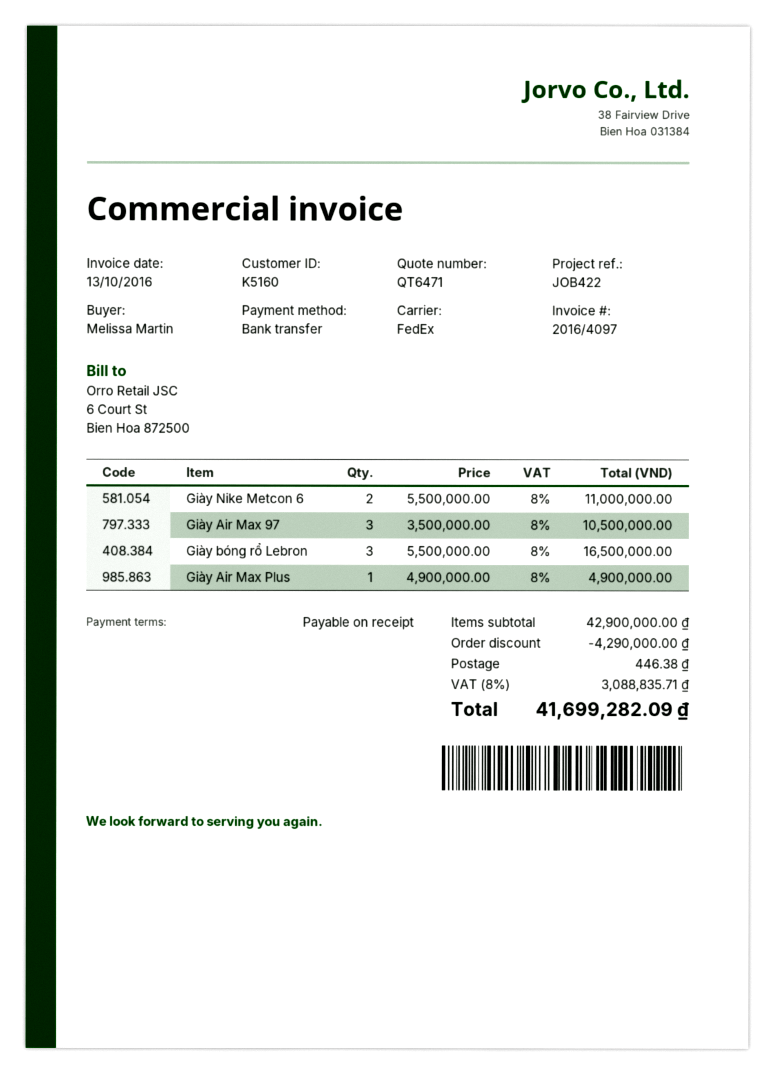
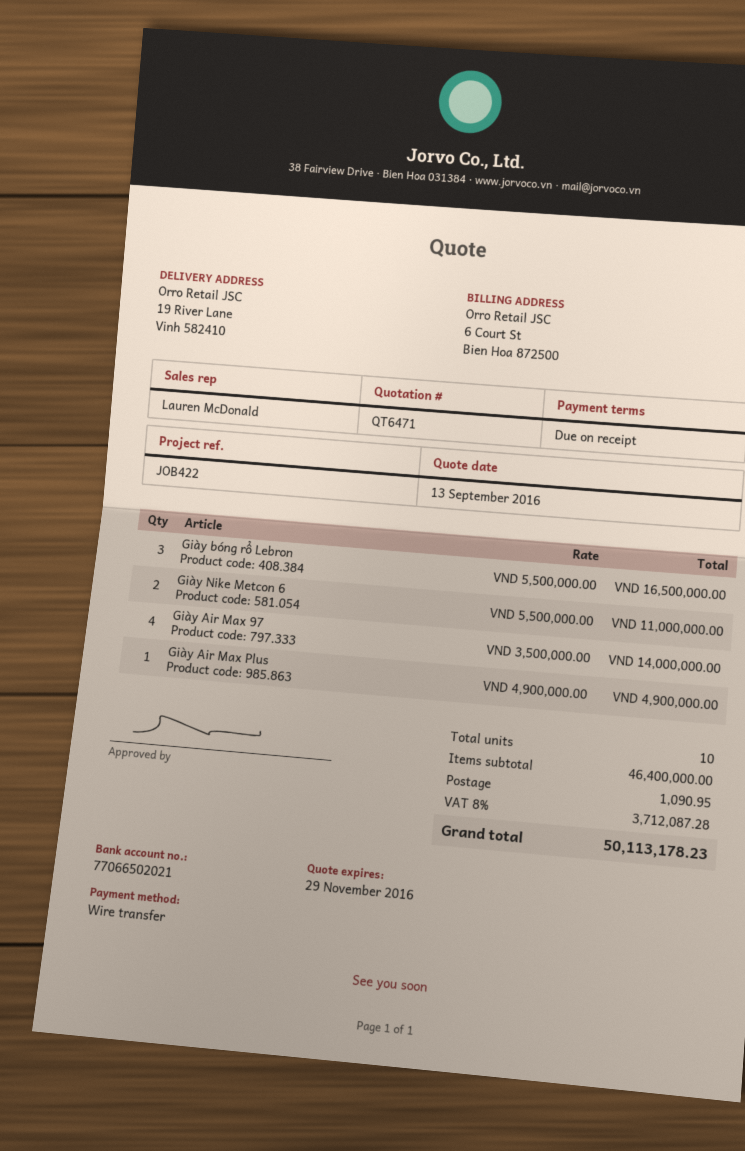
Giày Air Max 97: 3 x 3500000.00 = 10500000.00 -> 4 x 3500000.00 = 14000000.00
subtotal: 42900000.00 -> 46400000.00
discount: 4290000.00 -> none
shipping: 446.38 -> 1090.95
tax: 8% = 3088835.71 -> 8% = 3712087.28
total: 41699282.09 -> 50113178.23

